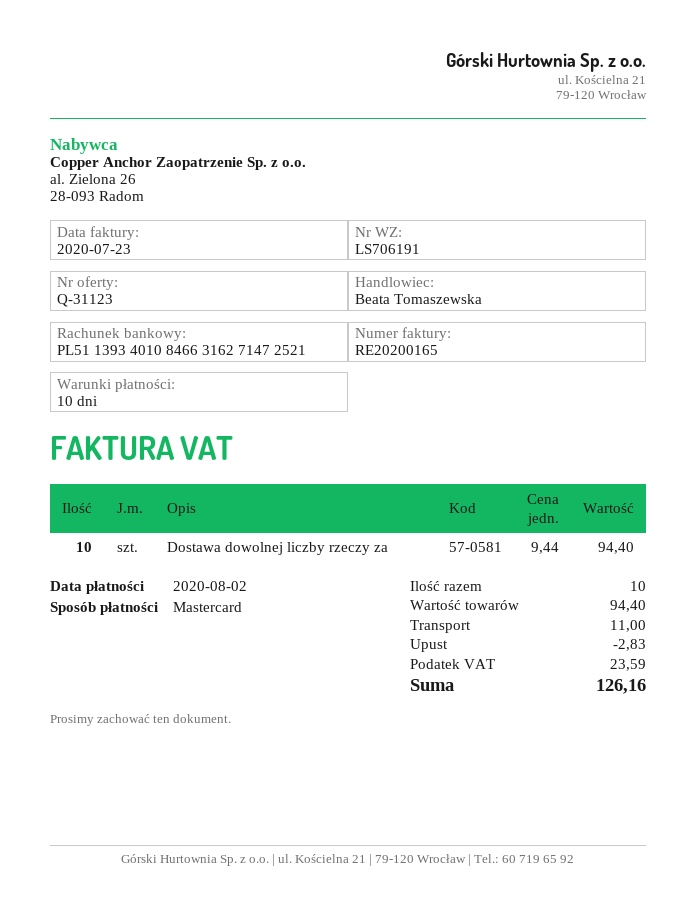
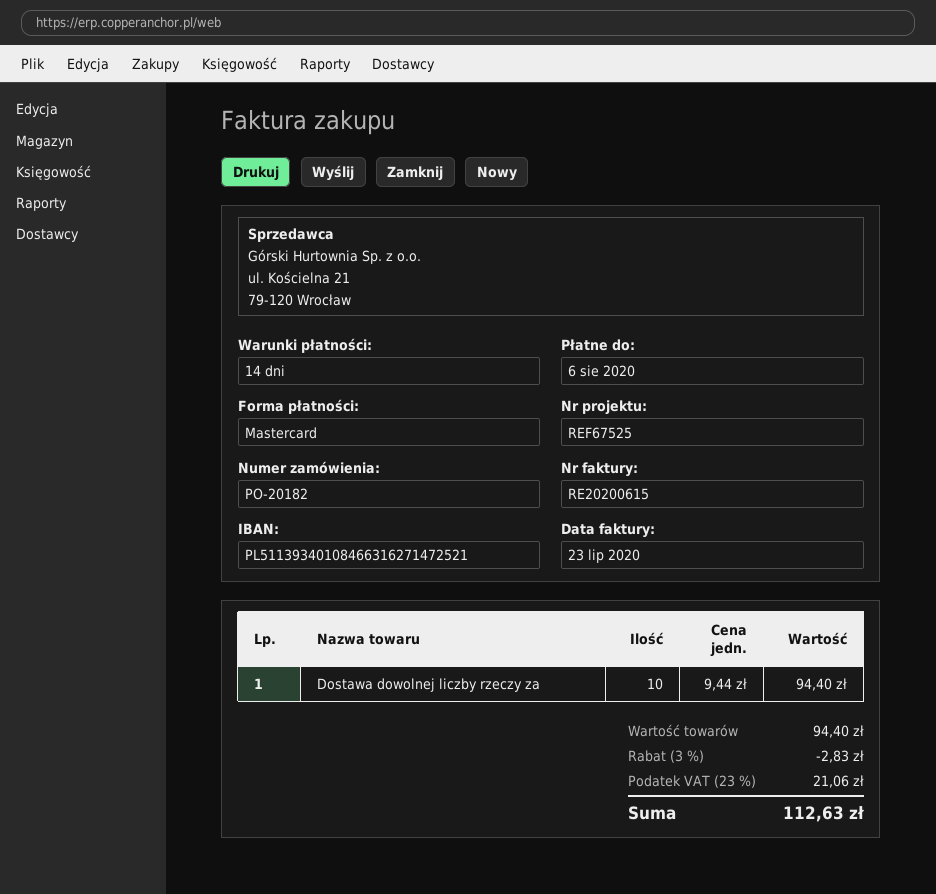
invoice number: RE20200165 -> RE20200615
payment terms: 10 days -> 14 days
due date: 2020-08-02 -> 2020-08-06
shipping: 11.00 -> none
tax: 23.59 -> 21.06
total: 126.16 -> 112.63

